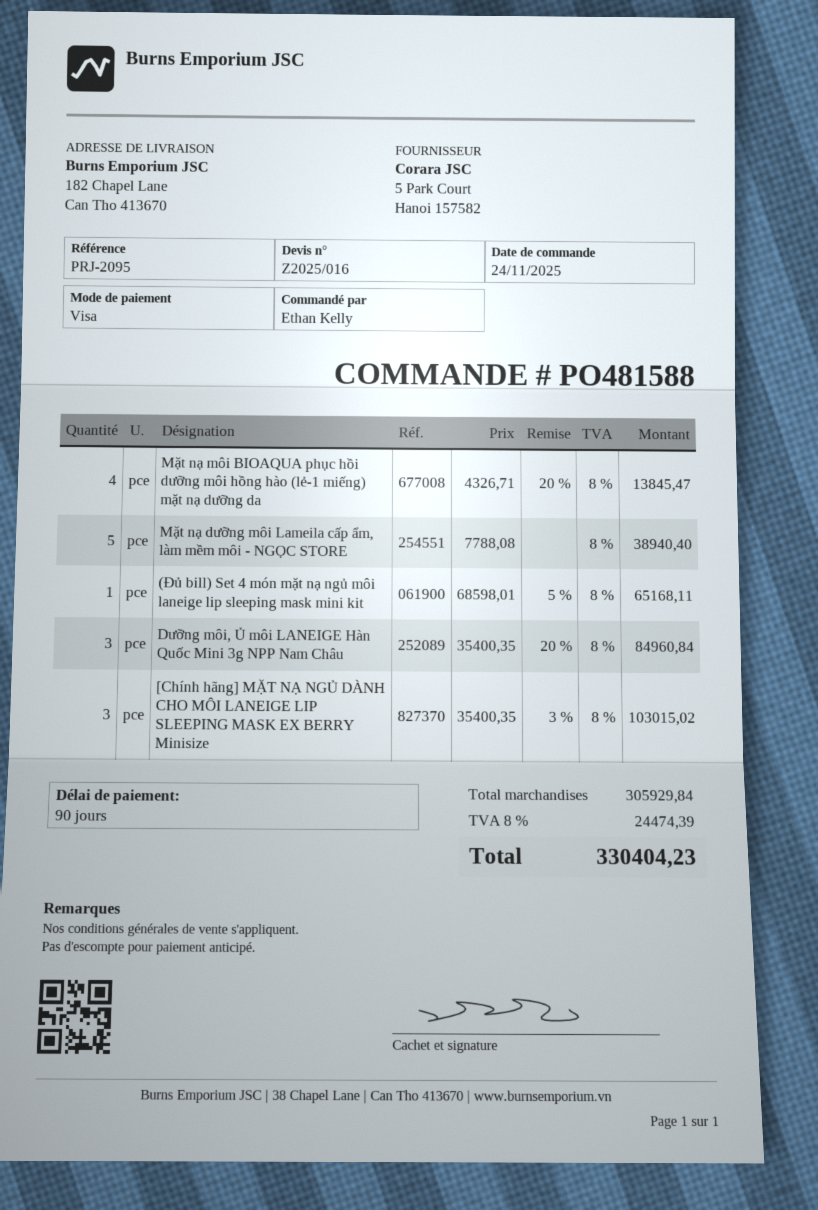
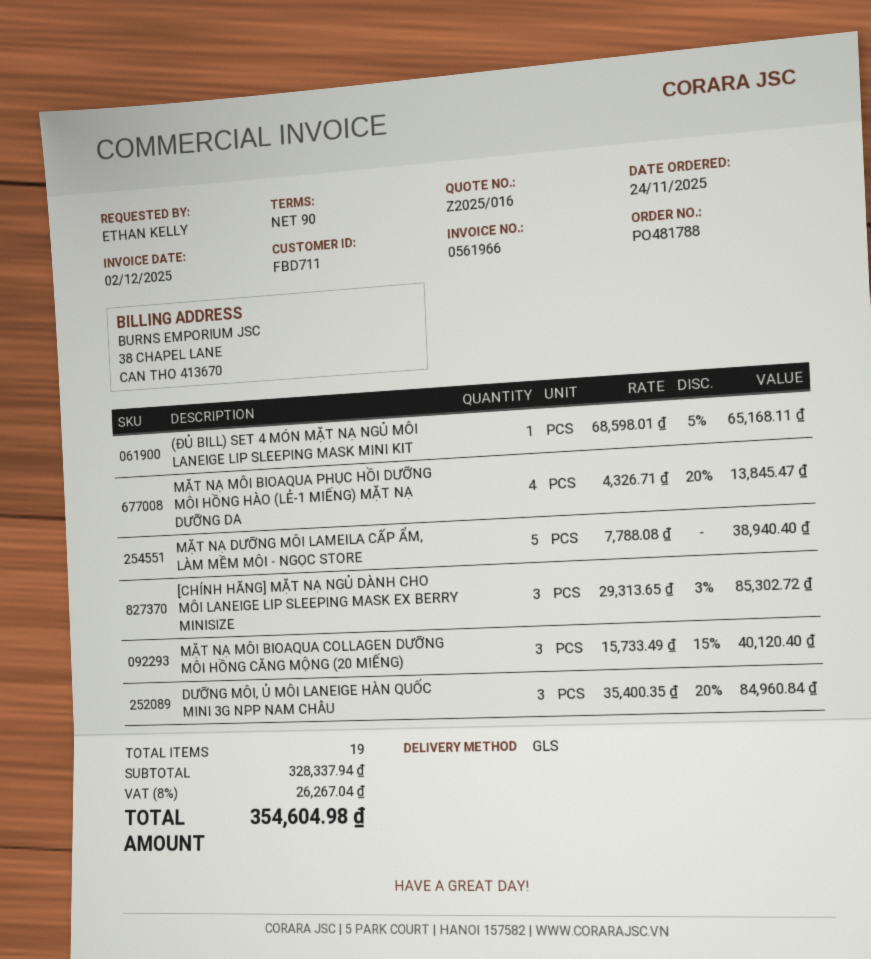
order number: PO481588 -> PO481788
[Chính hãng] MẶT NẠ NGỦ DÀNH CHO MÔI LANEIGE LIP SLEEPING MASK EX BERRY Minisize: 3 x 35400.35 - 3% = 103015.02 -> 3 x 29313.65 - 3% = 85302.72
MẶT NẠ MÔI BIOAQUA COLLAGEN DƯỠNG MÔI HỒNG CĂNG MỘNG (20 MIẾNG): none -> 3 x 15733.49 - 15% = 40120.40
subtotal: 305929.84 -> 328337.94
tax: 8% = 24474.39 -> 8% = 26267.04
total: 330404.23 -> 354604.98

